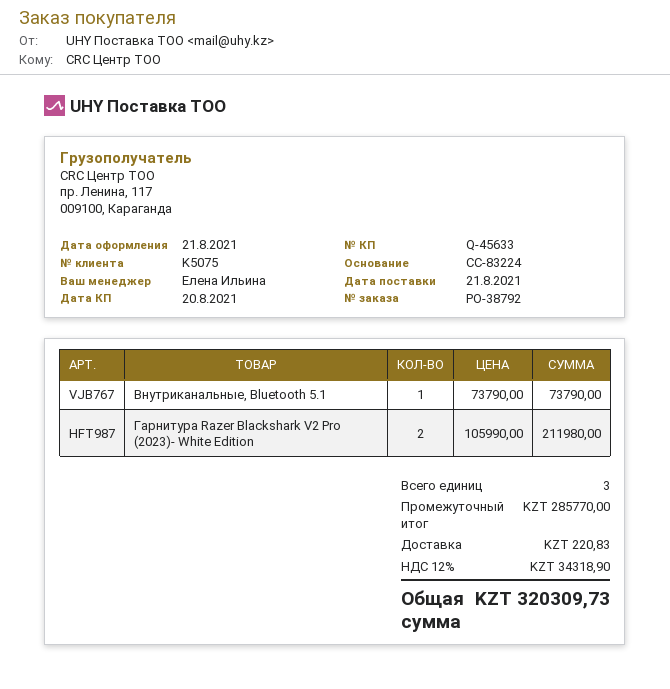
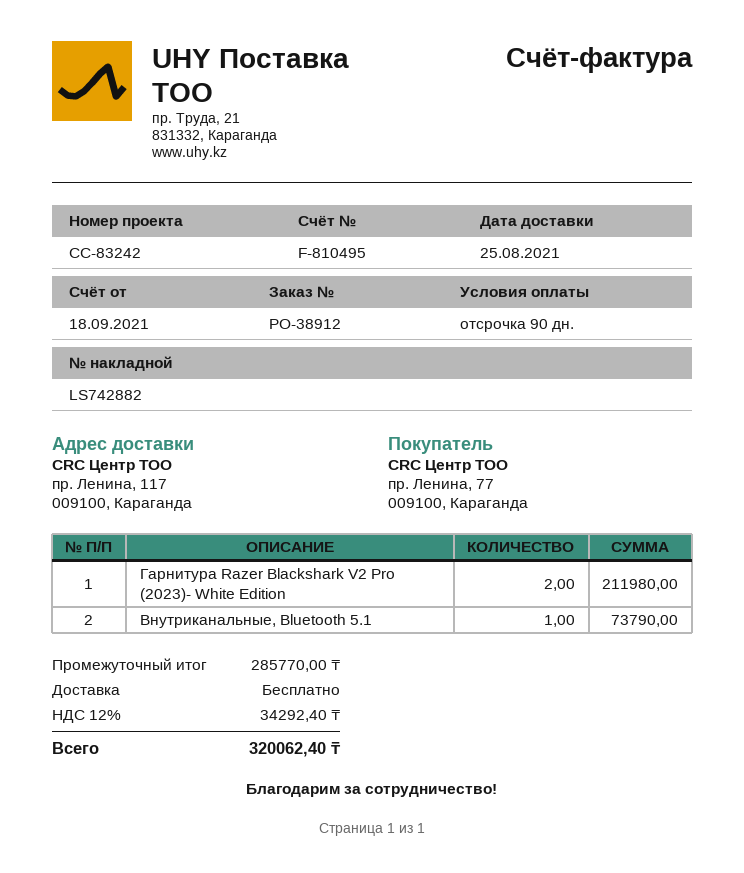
order number: PO-38792 -> PO-38912
delivery date: 2021-08-21 -> 2021-08-25
reference: CC-83224 -> CC-83242
shipping: 220.83 -> 0.00
tax: 12% = 34318.90 -> 12% = 34292.40
total: 320309.73 -> 320062.40

